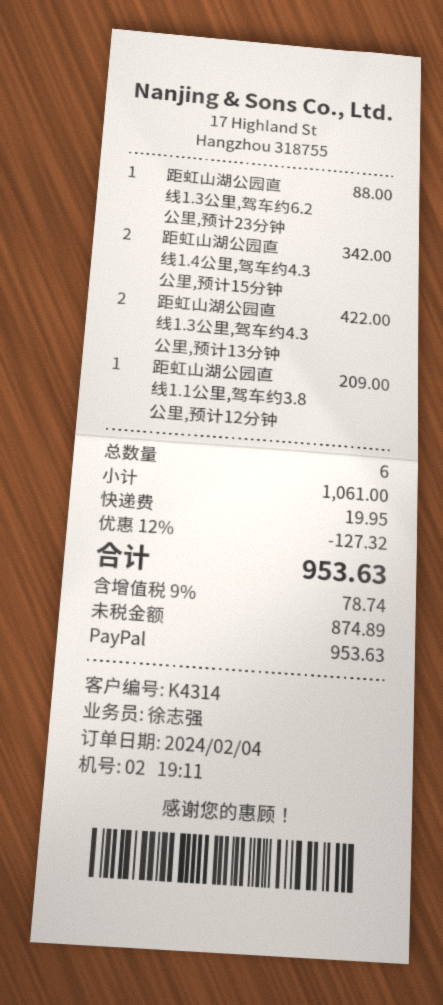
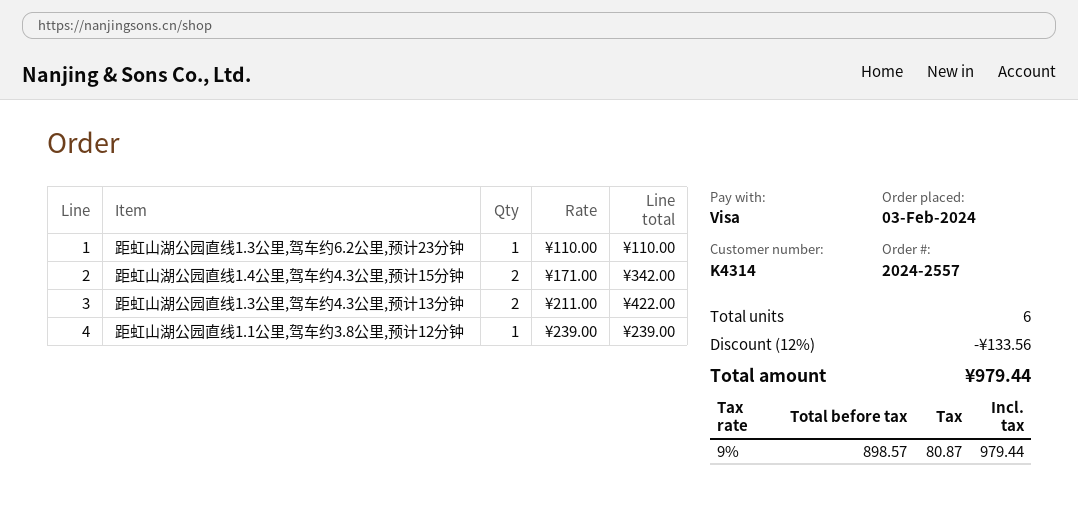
order date: 2024-02-04 -> 2024-02-03
payment method: PayPal -> Visa
距虹山湖公园直线1.3公里,驾车约6.2公里,预计23分钟: 1 for 88.00 -> 1 for 110.00
距虹山湖公园直线1.1公里,驾车约3.8公里,预计12分钟: 1 for 209.00 -> 1 for 239.00
discount: 12% = 127.32 -> 12% = 133.56
shipping: 19.95 -> none
net: 874.89 -> 898.57
tax: 9% = 78.74 -> 9% = 80.87
total: 953.63 -> 979.44

